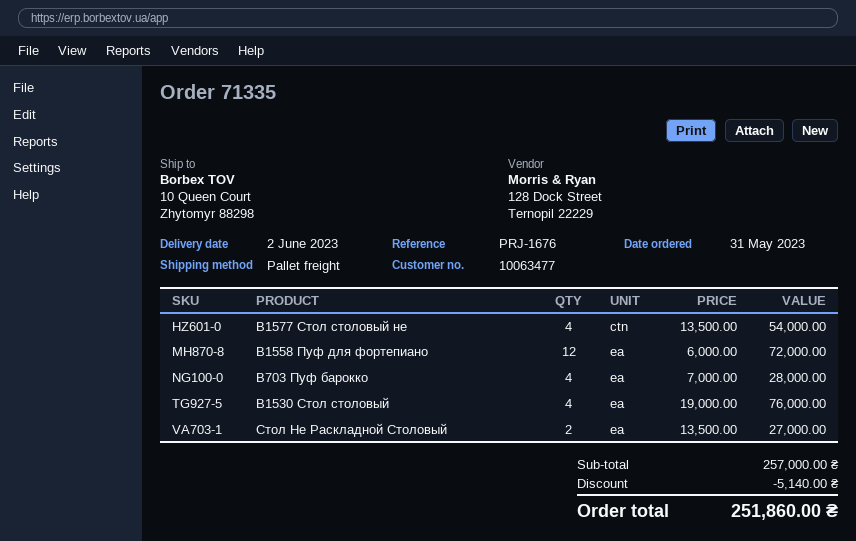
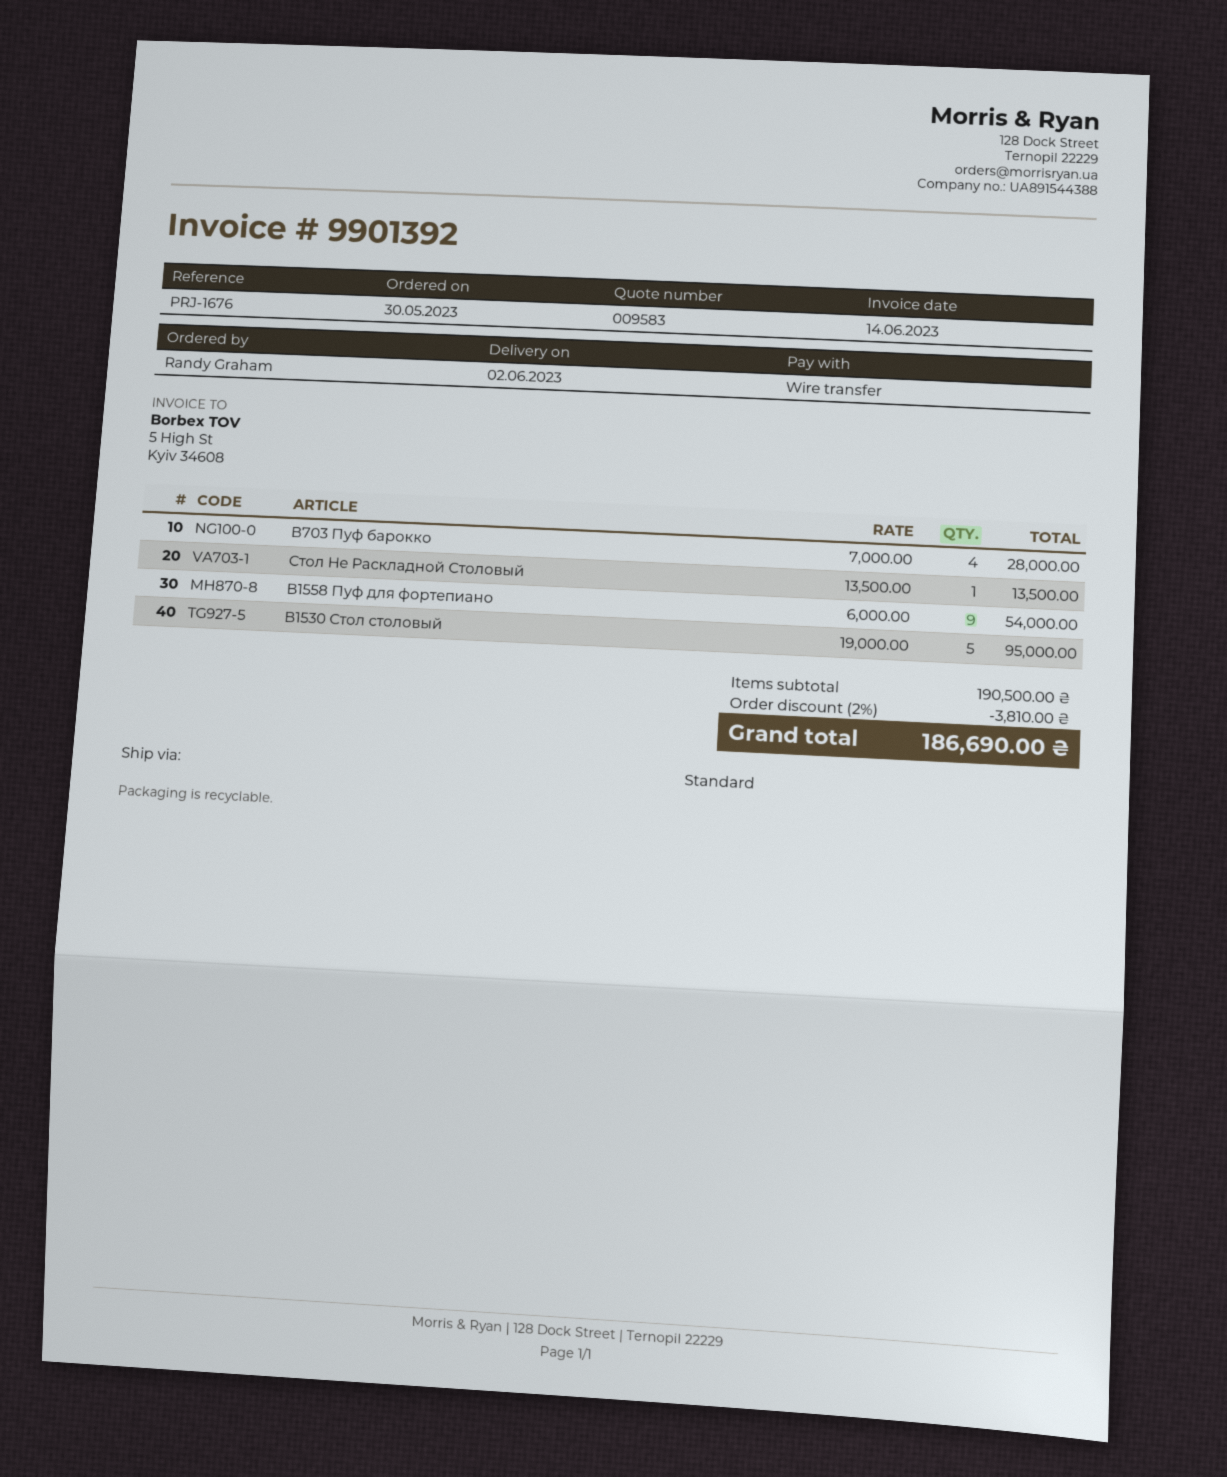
order date: 2023-05-31 -> 2023-05-30
shipping method: pallet freight -> standard
В1577 Стол столовый не: 4 x 13500.00 = 54000.00 -> none
В1558 Пуф для фортепиано: 12 x 6000.00 = 72000.00 -> 9 x 6000.00 = 54000.00
В1530 Стол столовый: 4 x 19000.00 = 76000.00 -> 5 x 19000.00 = 95000.00
Стол Не Раскладной Столовый: 2 x 13500.00 = 27000.00 -> 1 x 13500.00 = 13500.00
subtotal: 257000.00 -> 190500.00
discount: 5140.00 -> 3810.00
total: 251860.00 -> 186690.00

